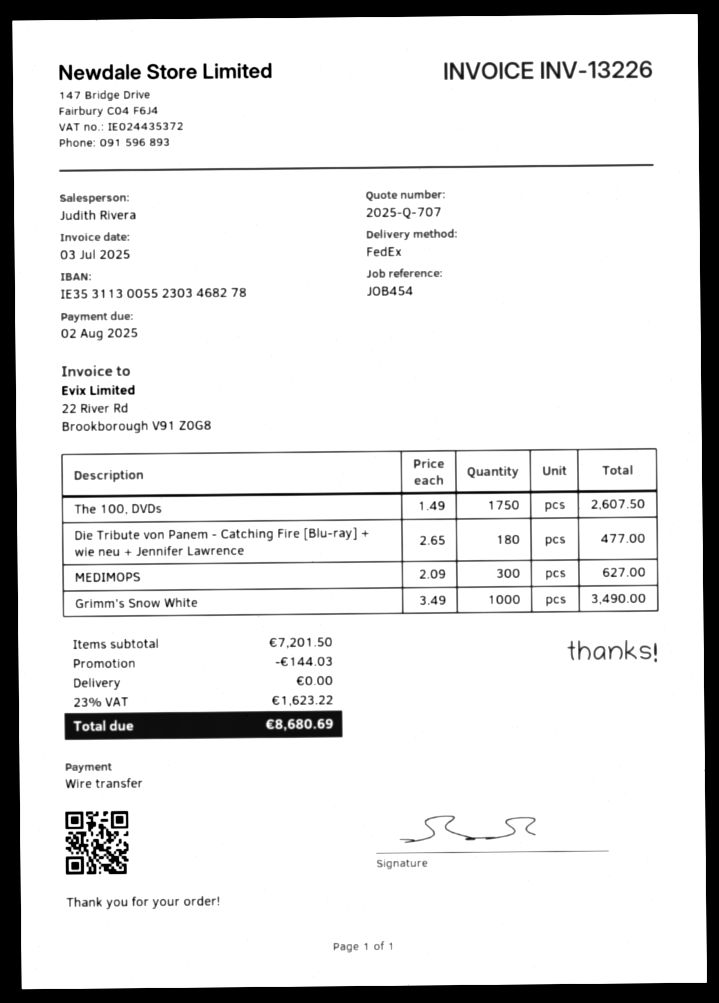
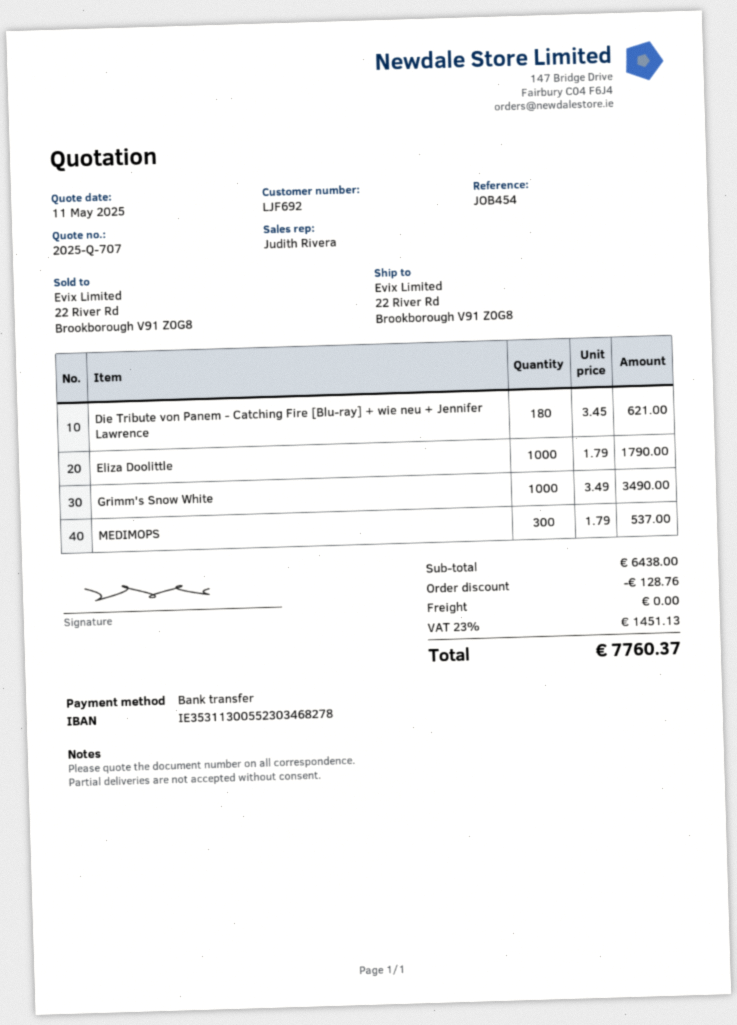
The 100, DVDs: 1750 x 1.49 = 2607.50 -> none
Die Tribute von Panem - Catching Fire [Blu-ray] + wie neu + Jennifer Lawrence: 180 x 2.65 = 477.00 -> 180 x 3.45 = 621.00
MEDIMOPS: 300 x 2.09 = 627.00 -> 300 x 1.79 = 537.00
Eliza Doolittle: none -> 1000 x 1.79 = 1790.00
subtotal: 7201.50 -> 6438.00
discount: 144.03 -> 128.76
tax: 23% = 1623.22 -> 23% = 1451.13
total: 8680.69 -> 7760.37

